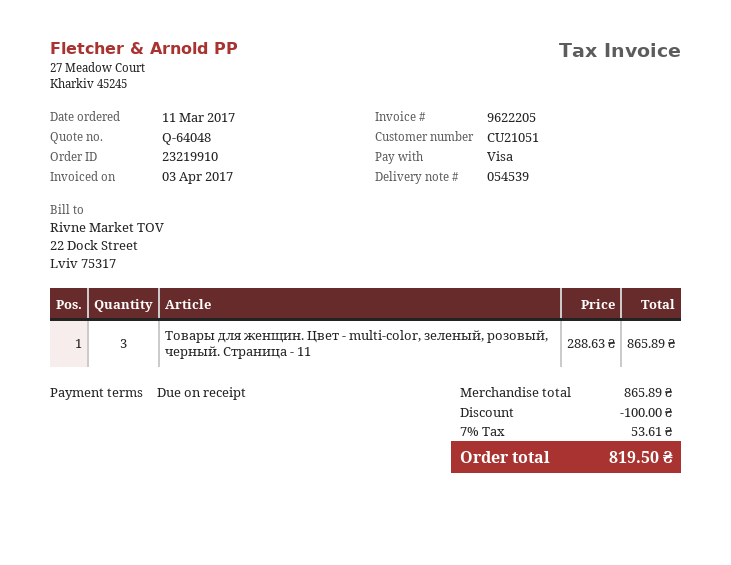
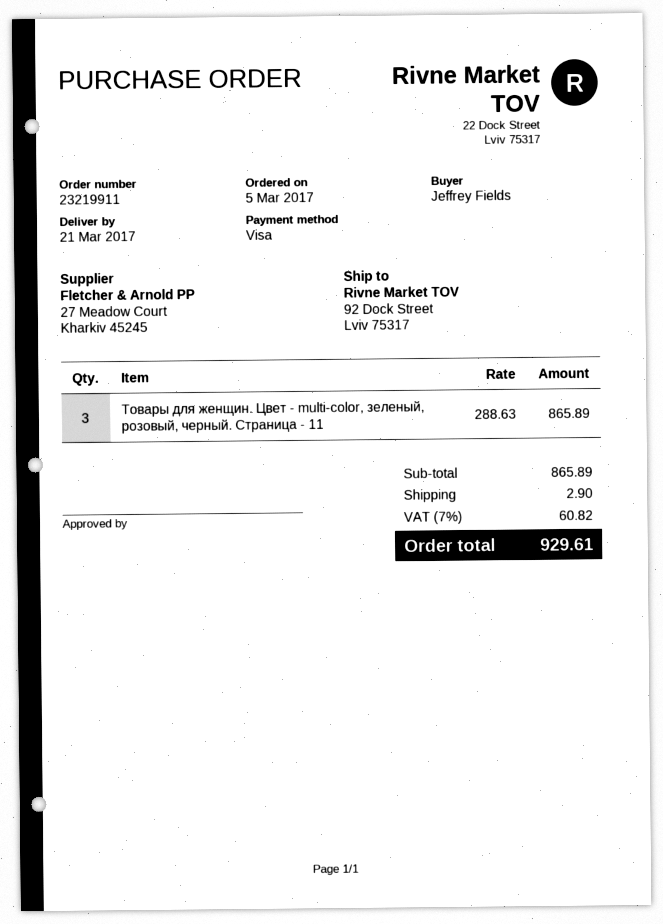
order number: 23219910 -> 23219911
order date: 2017-03-11 -> 2017-03-05
discount: 100.00 -> none
shipping: none -> 2.90
tax: 7% = 53.61 -> 7% = 60.82
total: 819.50 -> 929.61

